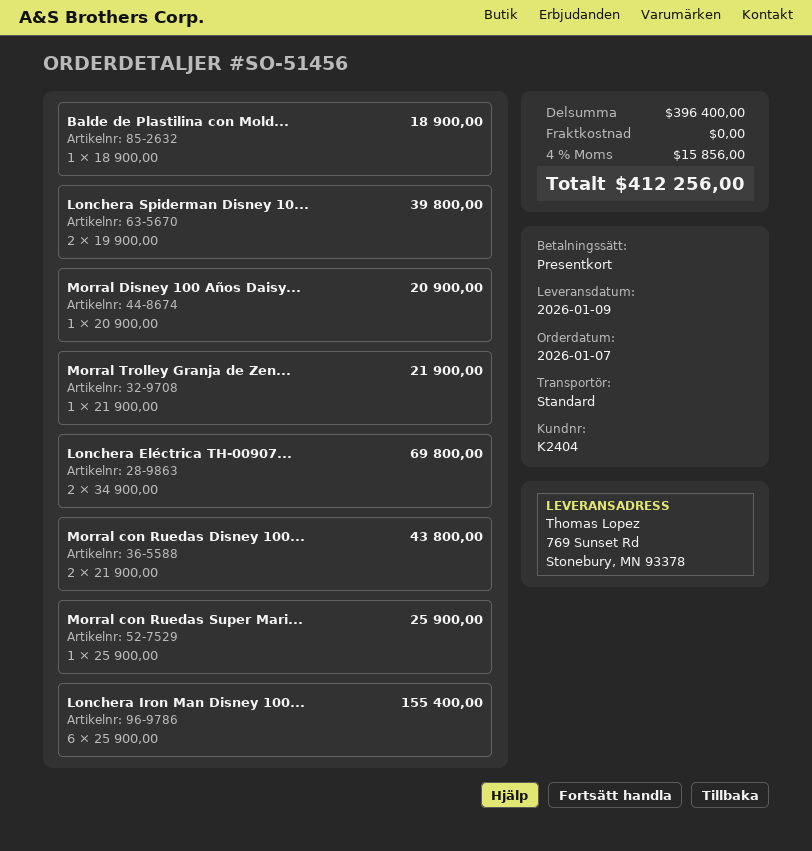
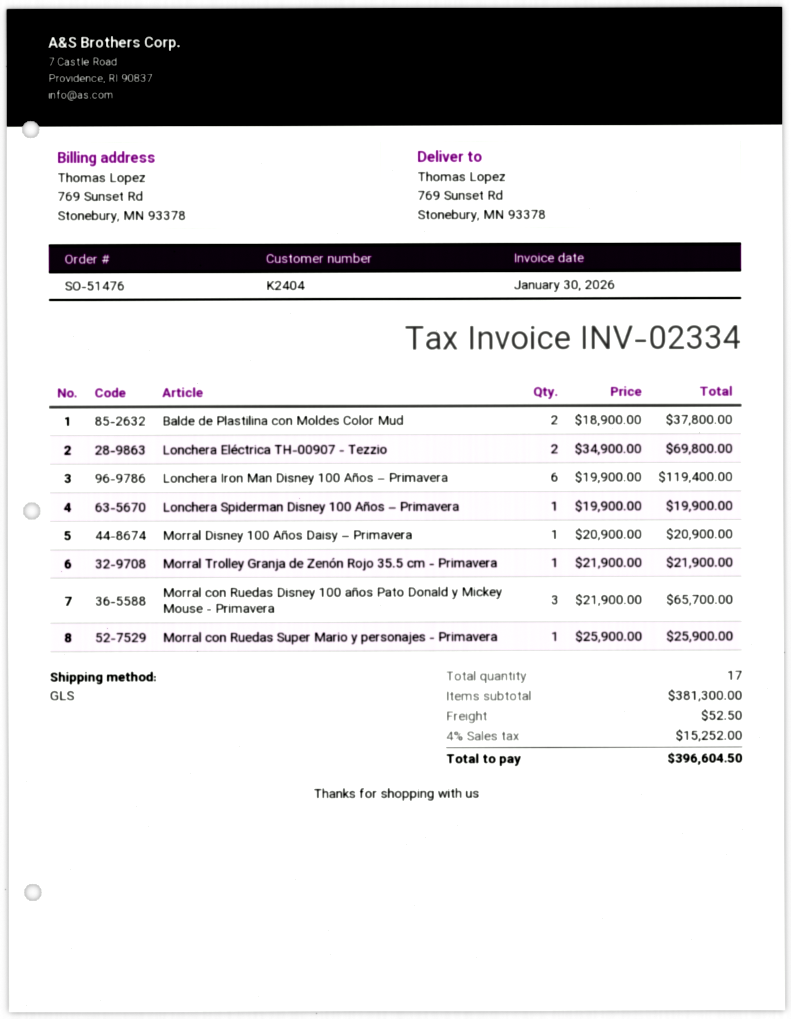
order number: SO-51456 -> SO-51476
shipping method: standard -> GLS
Balde de Plastilina con Mold...: 1 x 18900.00 = 18900.00 -> 2 x 18900.00 = 37800.00
Lonchera Spiderman Disney 10...: 2 x 19900.00 = 39800.00 -> 1 x 19900.00 = 19900.00
Morral con Ruedas Disney 100...: 2 x 21900.00 = 43800.00 -> 3 x 21900.00 = 65700.00
Lonchera Iron Man Disney 100...: 6 x 25900.00 = 155400.00 -> 6 x 19900.00 = 119400.00
subtotal: 396400.00 -> 381300.00
shipping: 0.00 -> 52.50
tax: 4% = 15856.00 -> 4% = 15252.00
total: 412256.00 -> 396604.50

